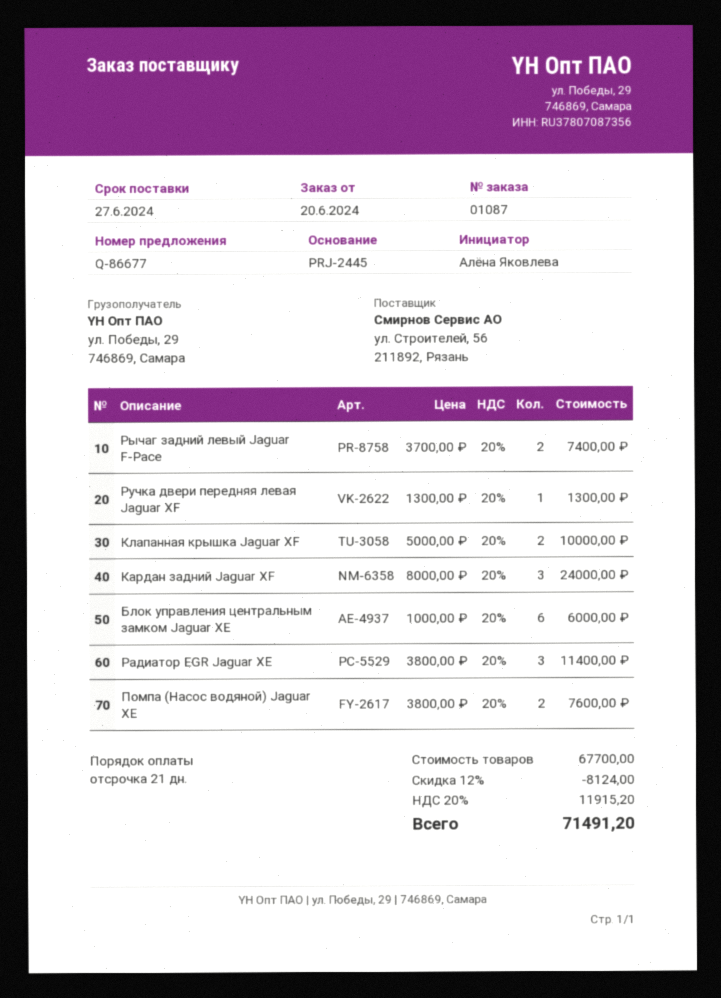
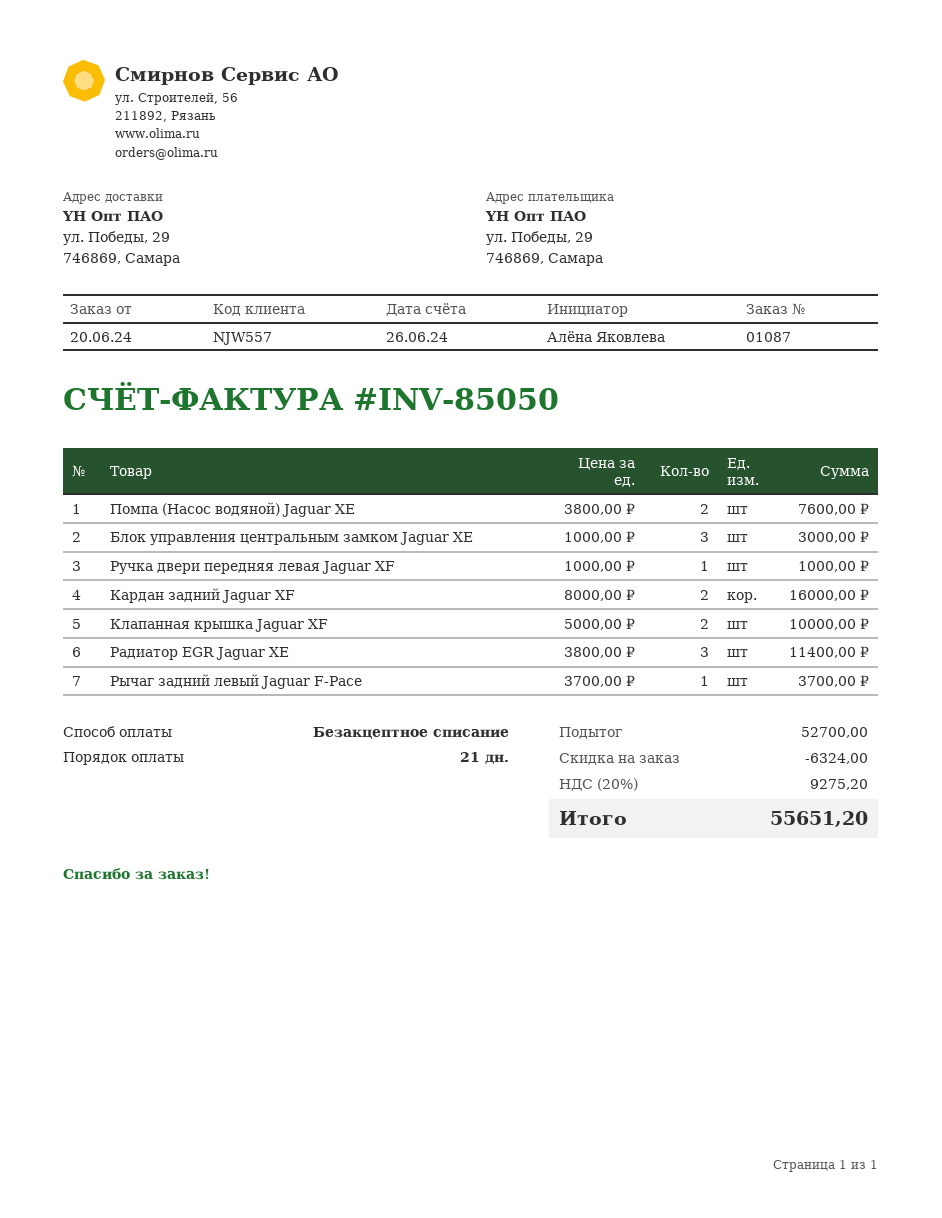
Рычаг задний левый Jaguar F-Pace: 2 x 3700.00 = 7400.00 -> 1 x 3700.00 = 3700.00
Ручка двери передняя левая Jaguar XF: 1 x 1300.00 = 1300.00 -> 1 x 1000.00 = 1000.00
Кардан задний Jaguar XF: 3 x 8000.00 = 24000.00 -> 2 x 8000.00 = 16000.00
Блок управления центральным замком Jaguar XE: 6 x 1000.00 = 6000.00 -> 3 x 1000.00 = 3000.00
subtotal: 67700.00 -> 52700.00
discount: 8124.00 -> 6324.00
tax: 20% = 11915.20 -> 20% = 9275.20
total: 71491.20 -> 55651.20

